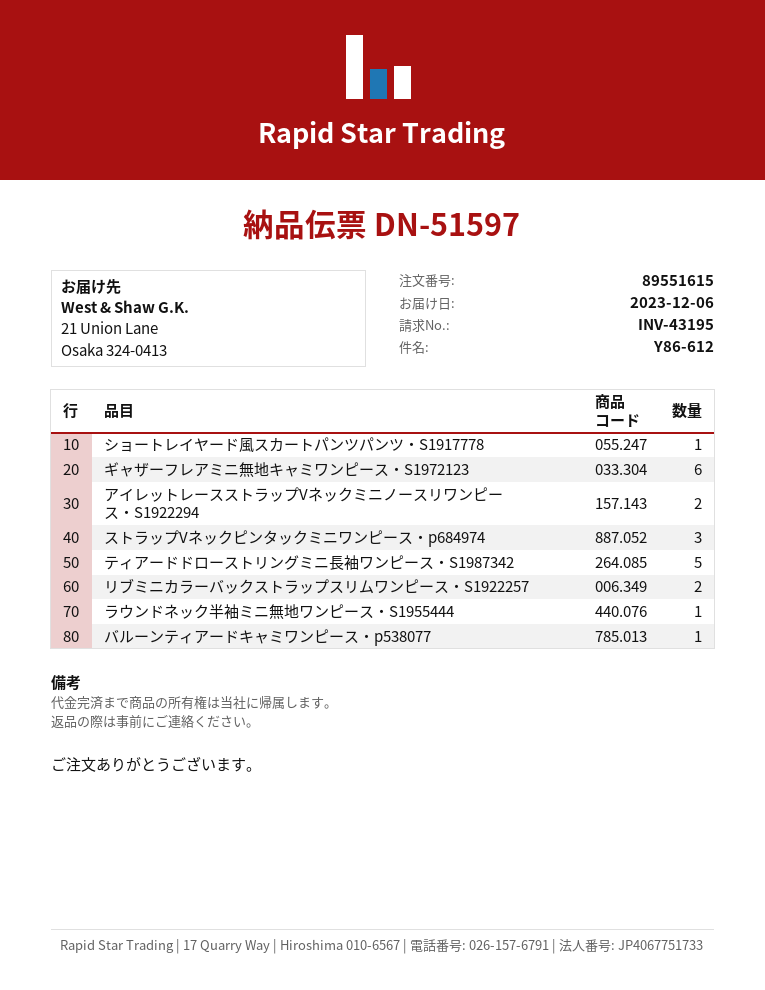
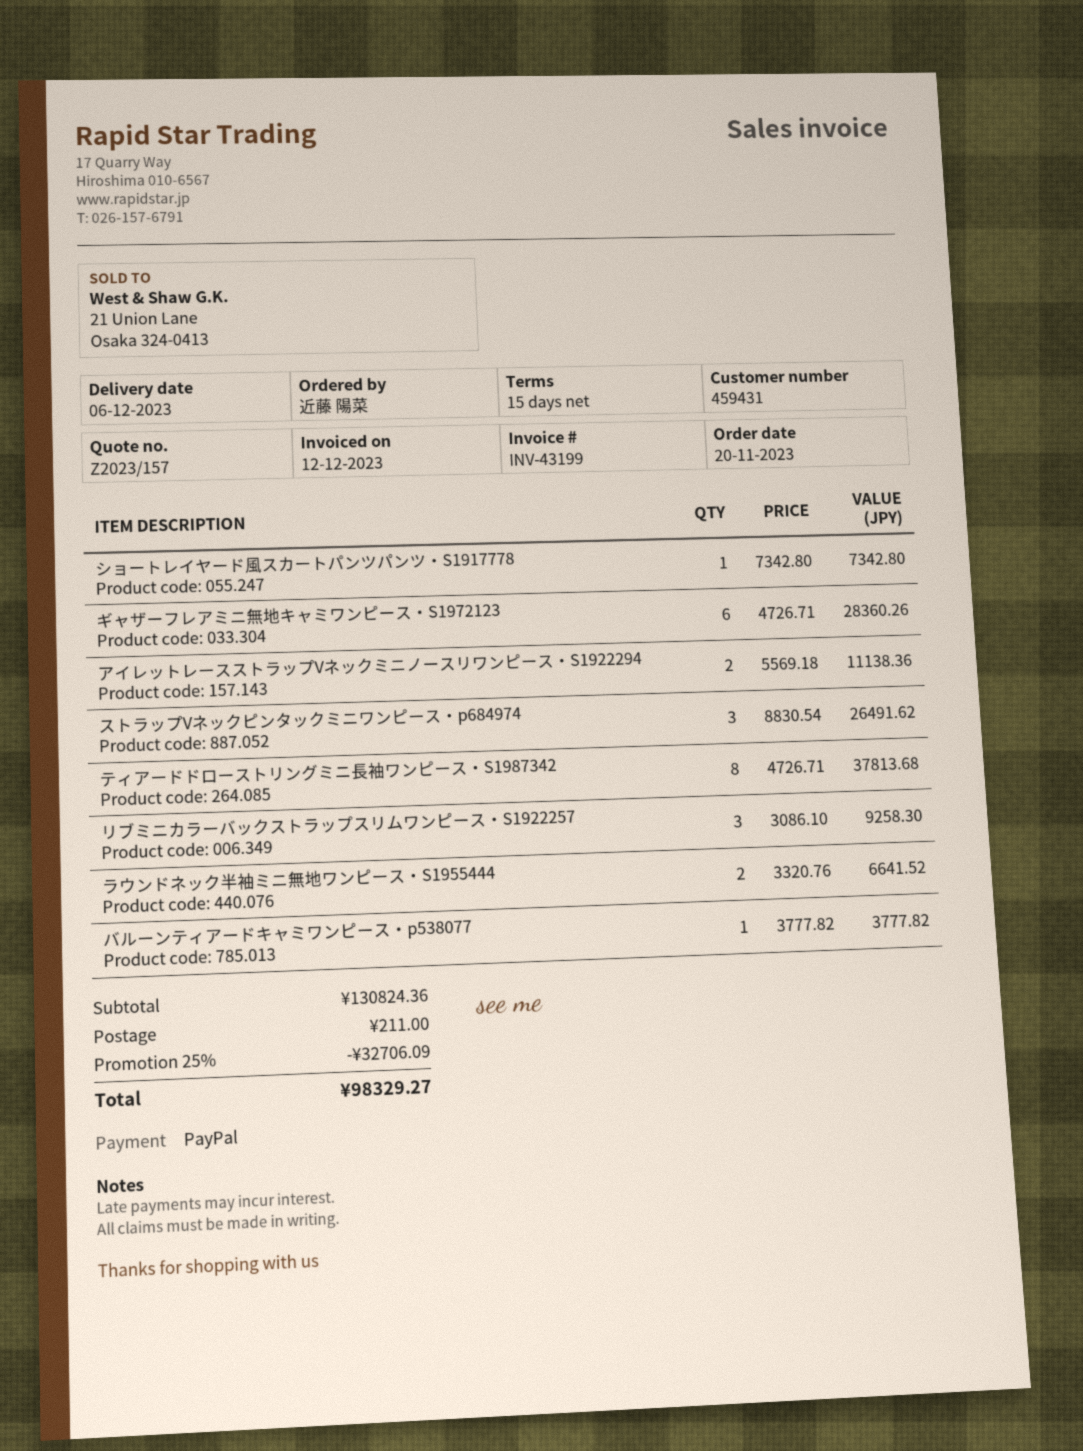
invoice number: INV-43195 -> INV-43199
ティアードドローストリングミニ長袖ワンピース・S1987342: 5 -> 8
リブミニカラーバックストラップスリムワンピース・S1922257: 2 -> 3
ラウンドネック半袖ミニ無地ワンピース・S1955444: 1 -> 2

